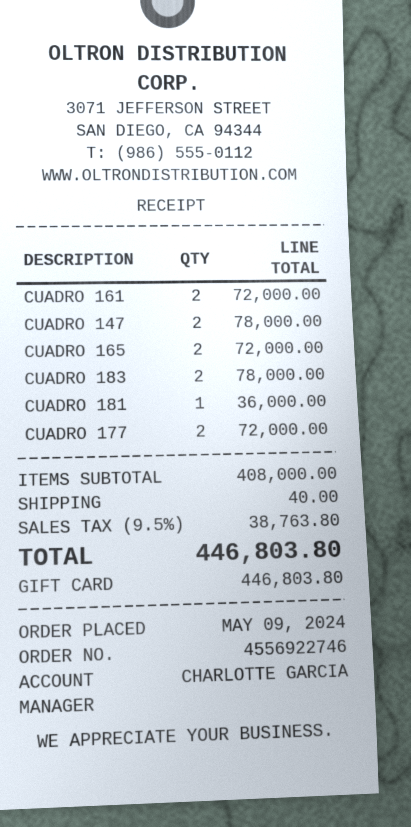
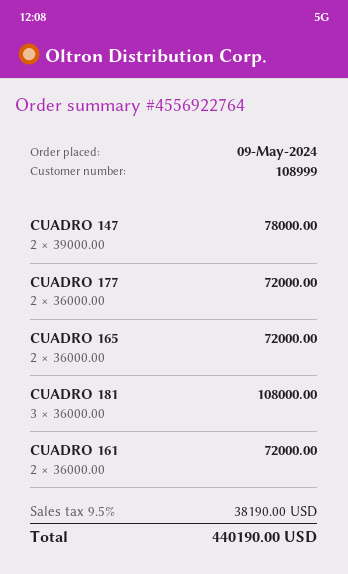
order number: 4556922746 -> 4556922764
CUADRO 183: 2 for 78000.00 -> none
CUADRO 181: 1 for 36000.00 -> 3 for 108000.00
shipping: 40.00 -> none
tax: 9.5% = 38763.80 -> 9.5% = 38190.00
total: 446803.80 -> 440190.00

